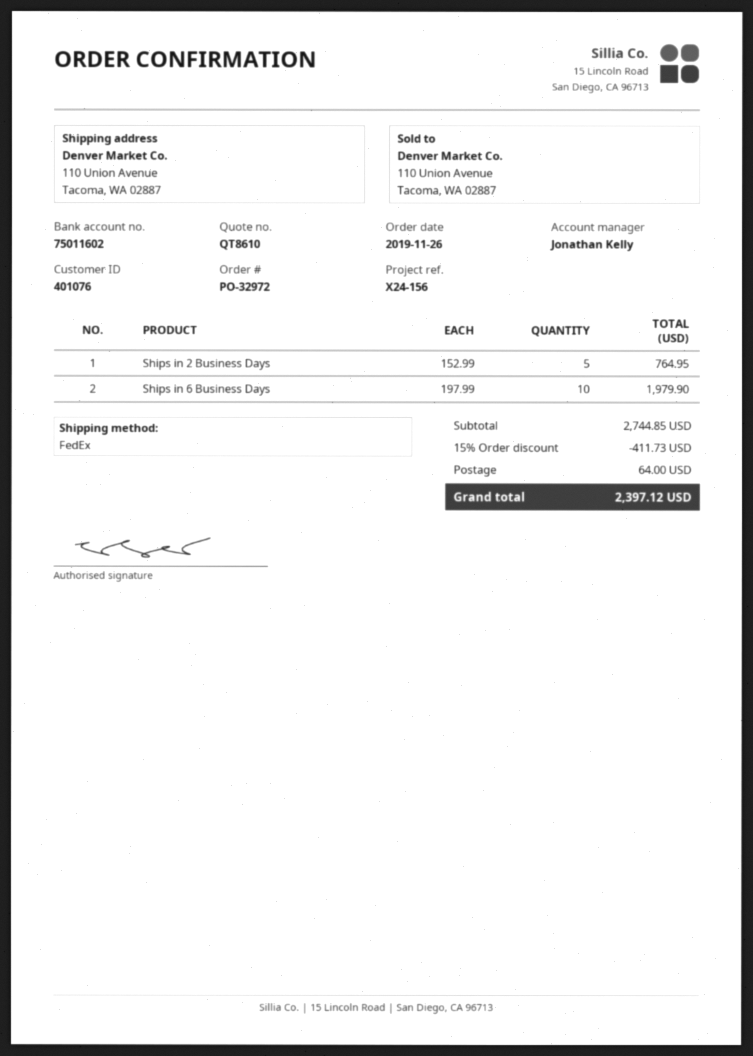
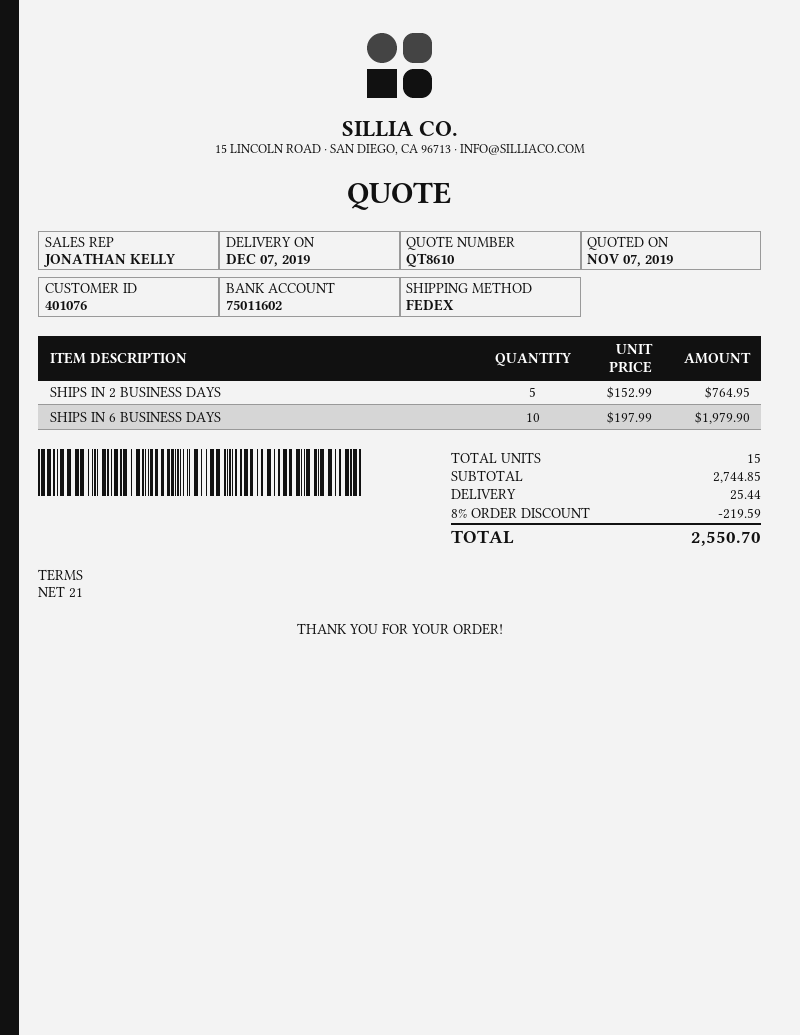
discount: 15% = 411.73 -> 8% = 219.59
shipping: 64.00 -> 25.44
total: 2397.12 -> 2550.70

